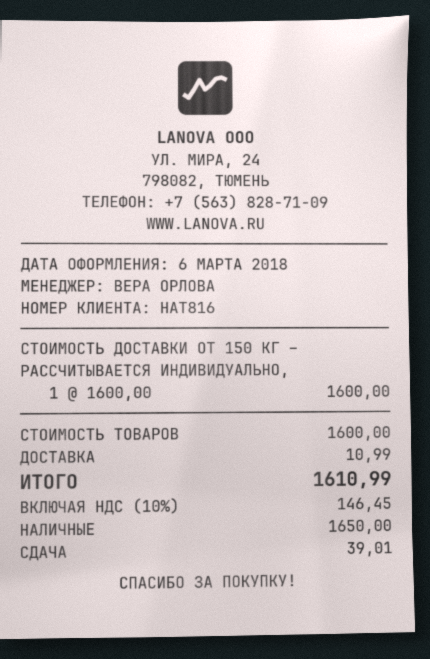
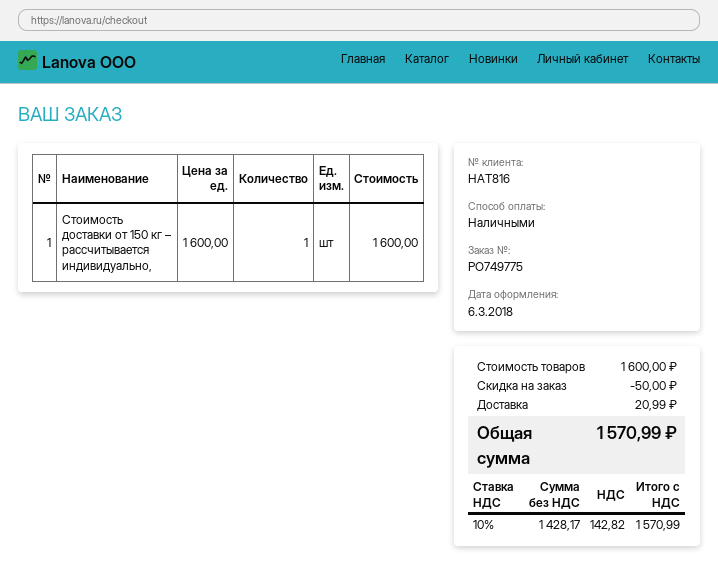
discount: none -> 50.00
shipping: 10.99 -> 20.99
tax: 10% = 146.45 -> 10% = 142.82
total: 1610.99 -> 1570.99

